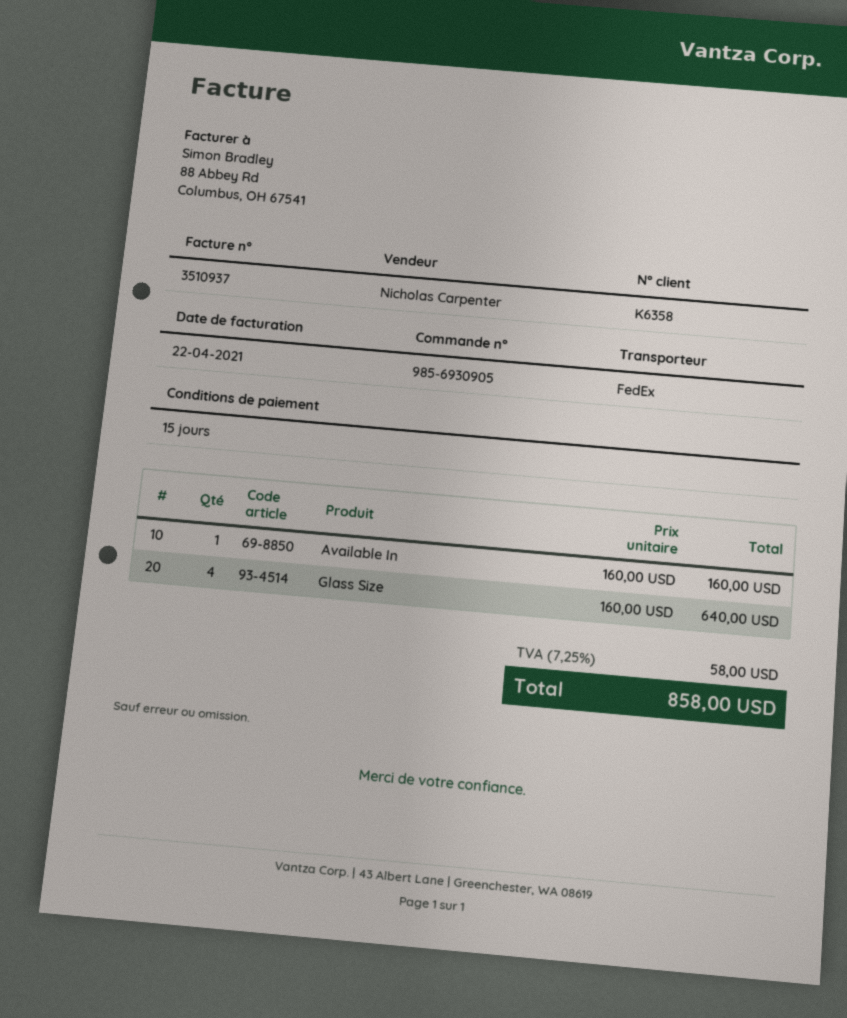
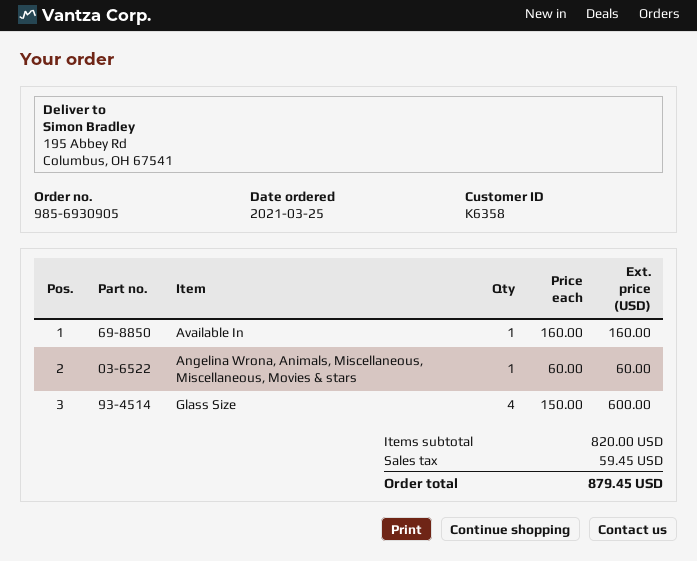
Glass Size: 4 x 160.00 = 640.00 -> 4 x 150.00 = 600.00
Angelina Wrona, Animals, Miscellaneous, Miscellaneous, Movies & stars: none -> 1 x 60.00 = 60.00
tax: 58.00 -> 59.45
total: 858.00 -> 879.45

